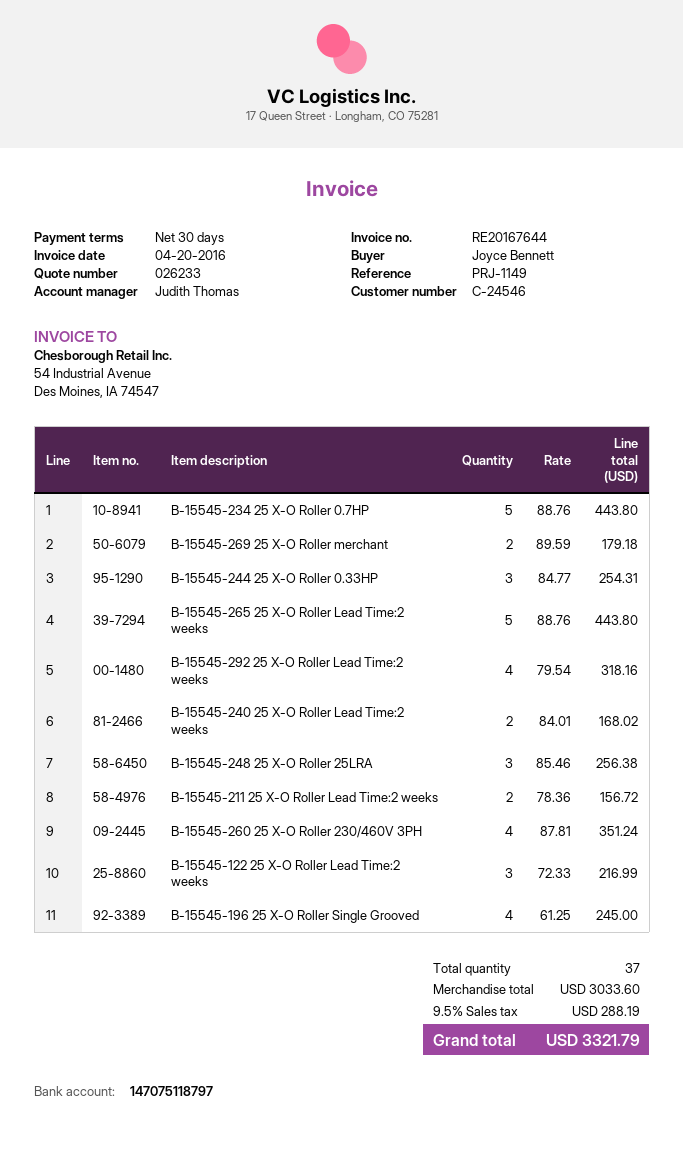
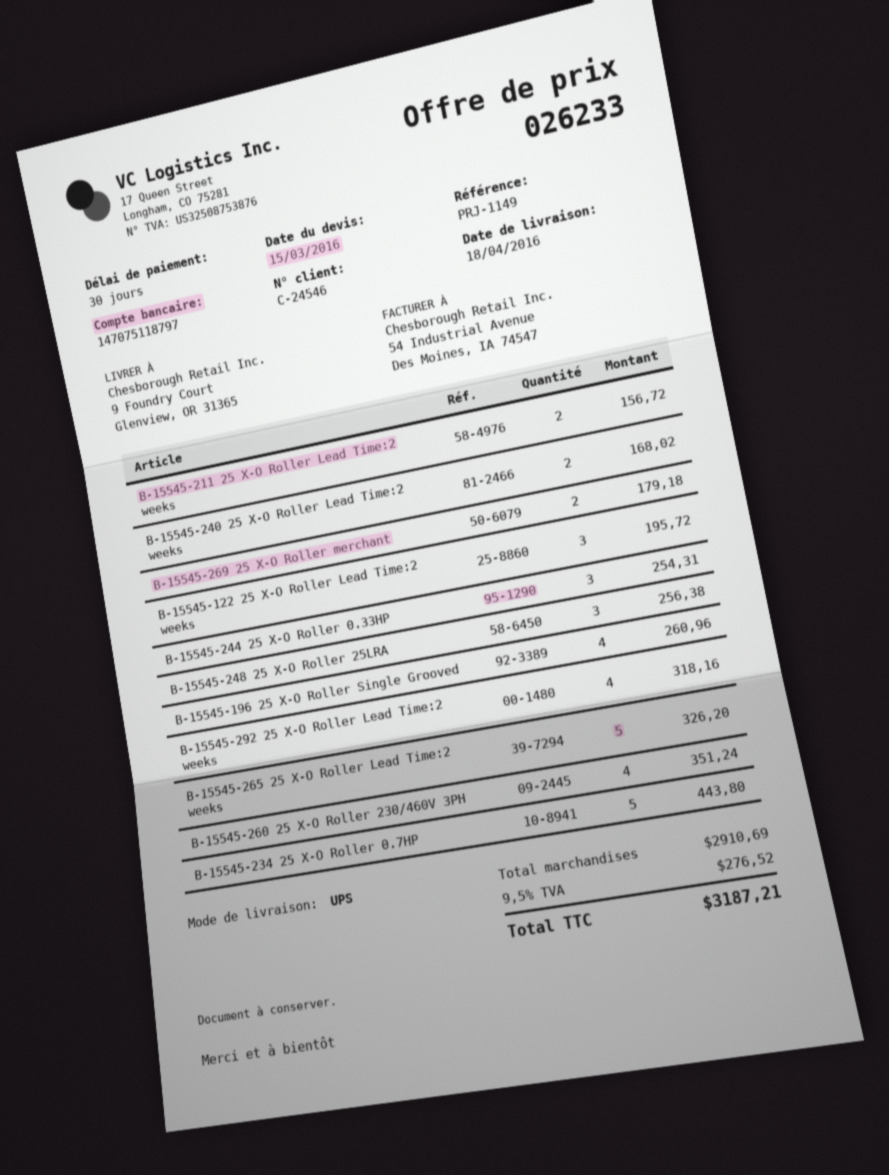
B-15545-265 25 X-O Roller Lead Time:2 weeks: 5 for 443.80 -> 5 for 326.20
B-15545-122 25 X-O Roller Lead Time:2 weeks: 3 for 216.99 -> 3 for 195.72
B-15545-196 25 X-O Roller Single Grooved: 4 for 245.00 -> 4 for 260.96
subtotal: 3033.60 -> 2910.69
tax: 9.5% = 288.19 -> 9.5% = 276.52
total: 3321.79 -> 3187.21

